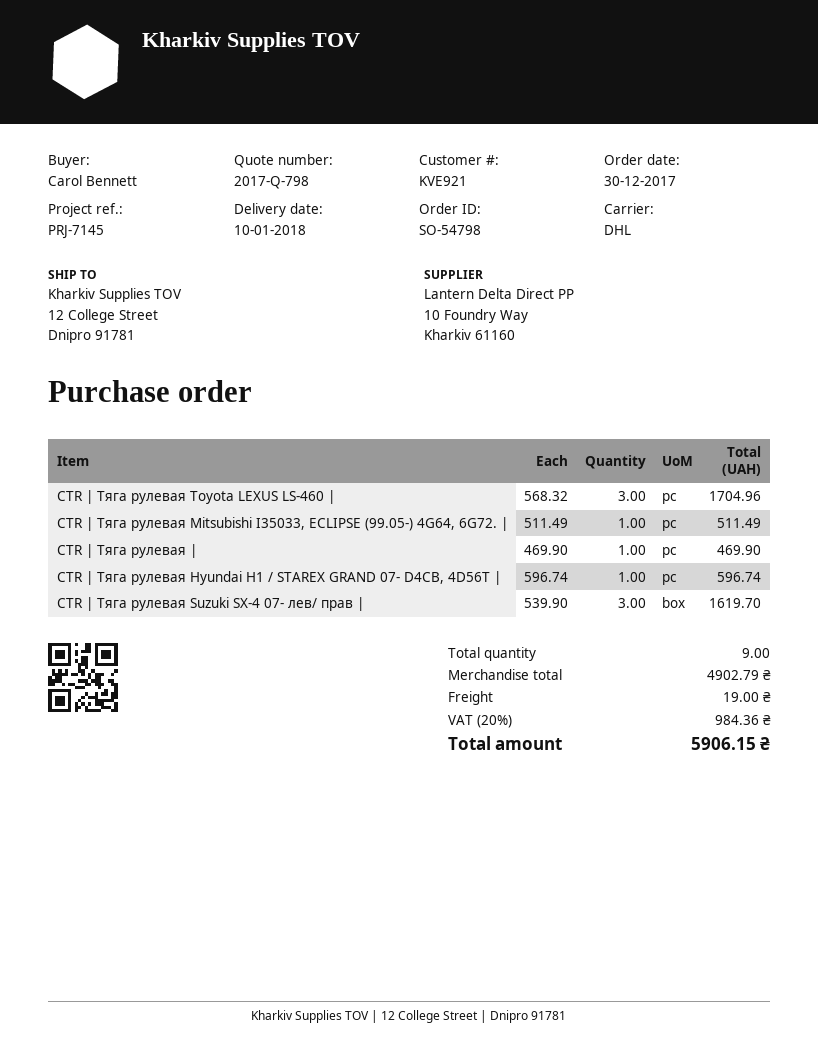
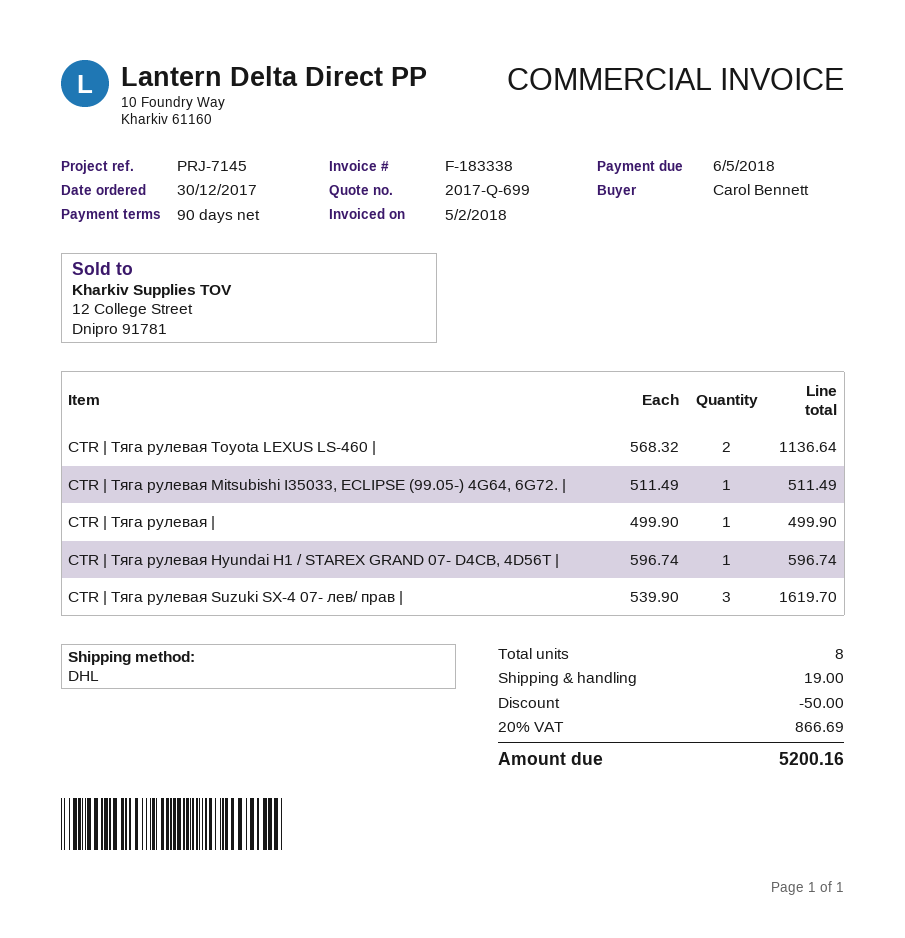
quote number: 2017-Q-798 -> 2017-Q-699
CTR | Тяга рулевая Toyota LEXUS LS-460 |: 3 x 568.32 = 1704.96 -> 2 x 568.32 = 1136.64
CTR | Тяга рулевая |: 1 x 469.90 = 469.90 -> 1 x 499.90 = 499.90
total quantity: 9 -> 8
discount: none -> 50.00
tax: 20% = 984.36 -> 20% = 866.69
total: 5906.15 -> 5200.16

